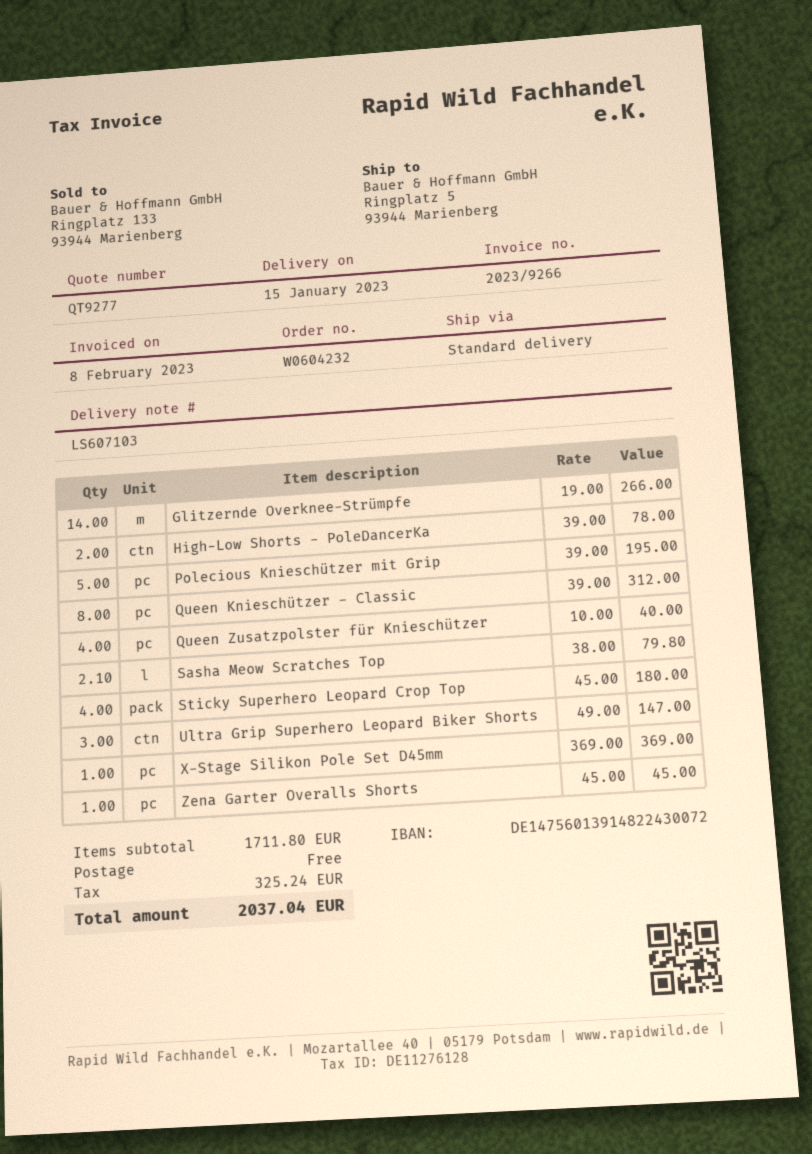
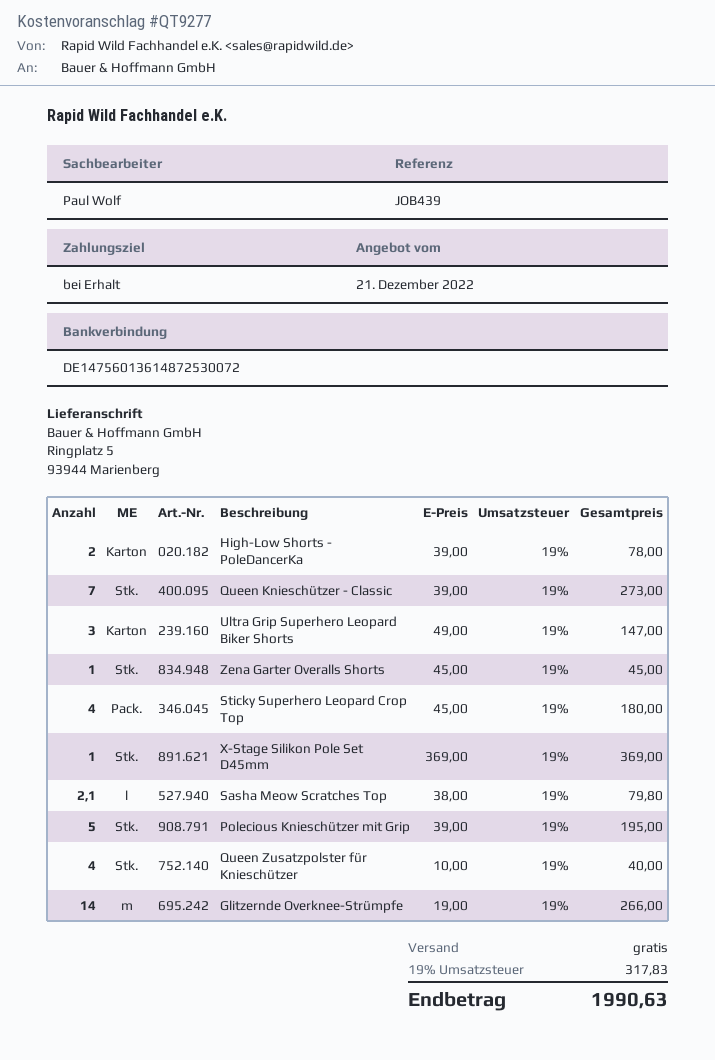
bank account: DE14756013914822430072 -> DE14756013614872530072
Queen Knieschützer - Classic: 8 x 39.00 = 312.00 -> 7 x 39.00 = 273.00
tax: 325.24 -> 317.83
total: 2037.04 -> 1990.63

